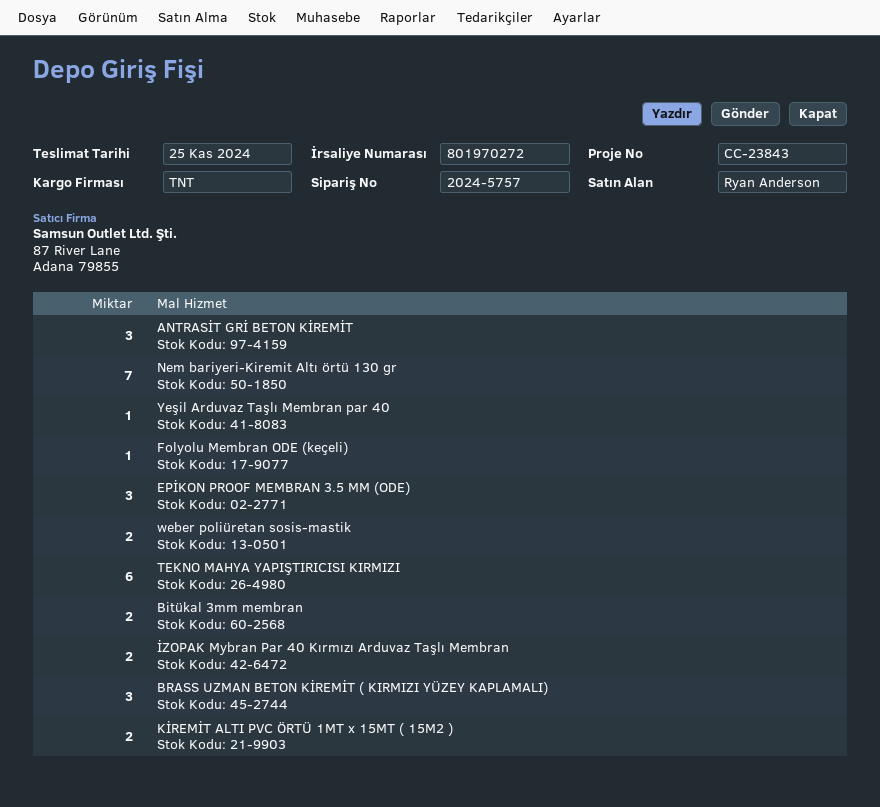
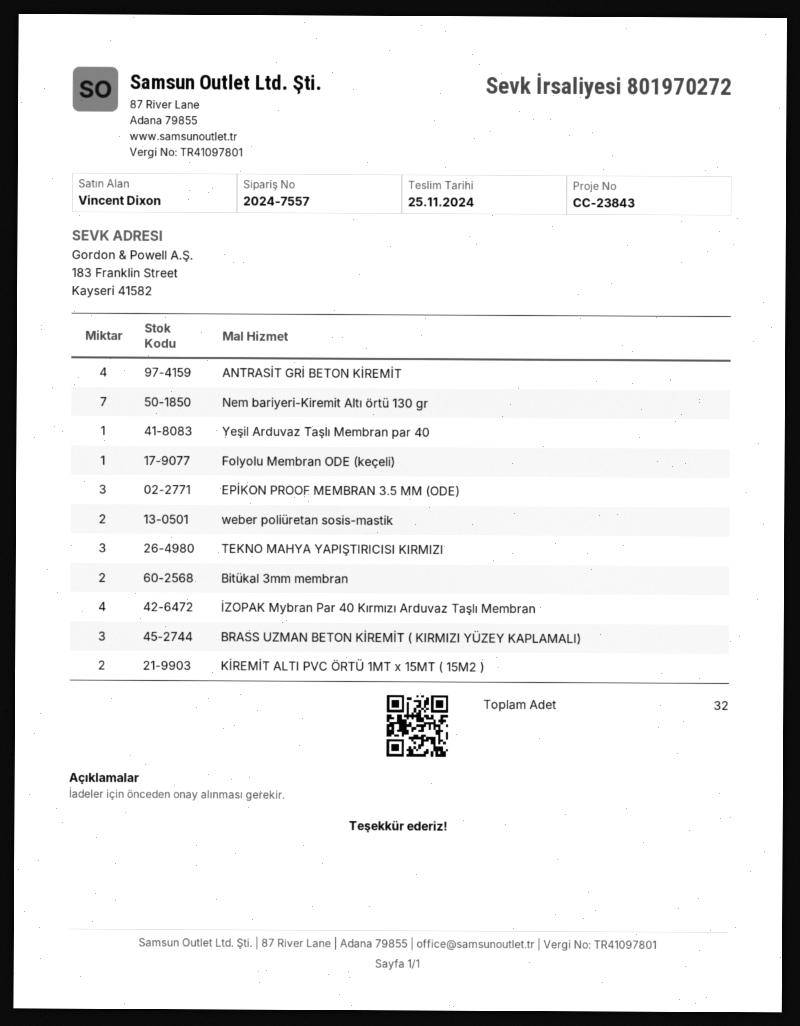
order number: 2024-5757 -> 2024-7557
ordered by: Ryan Anderson -> Vincent Dixon
ANTRASİT GRİ BETON KİREMİT: 3 -> 4
TEKNO MAHYA YAPIŞTIRICISI KIRMIZI: 6 -> 3
İZOPAK Mybran Par 40 Kırmızı Arduvaz Taşlı Membran: 2 -> 4

